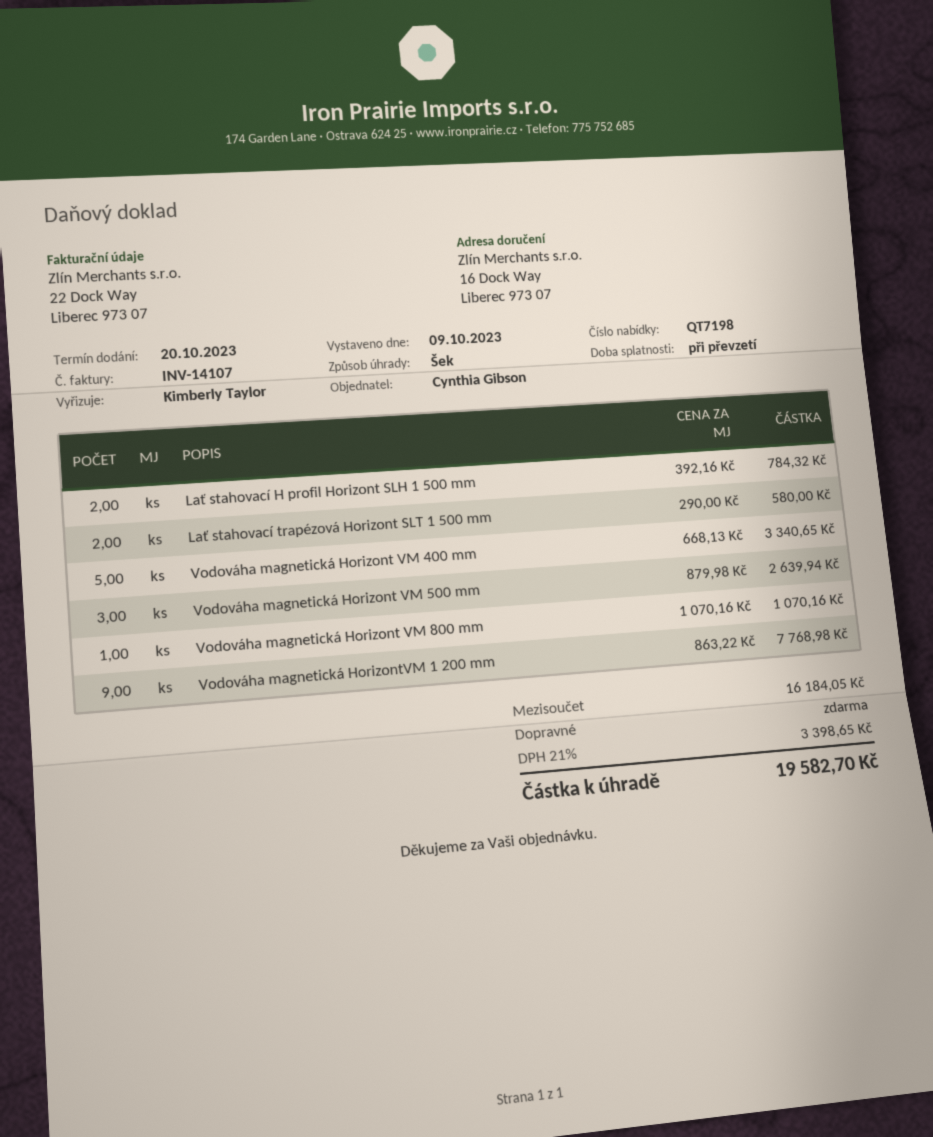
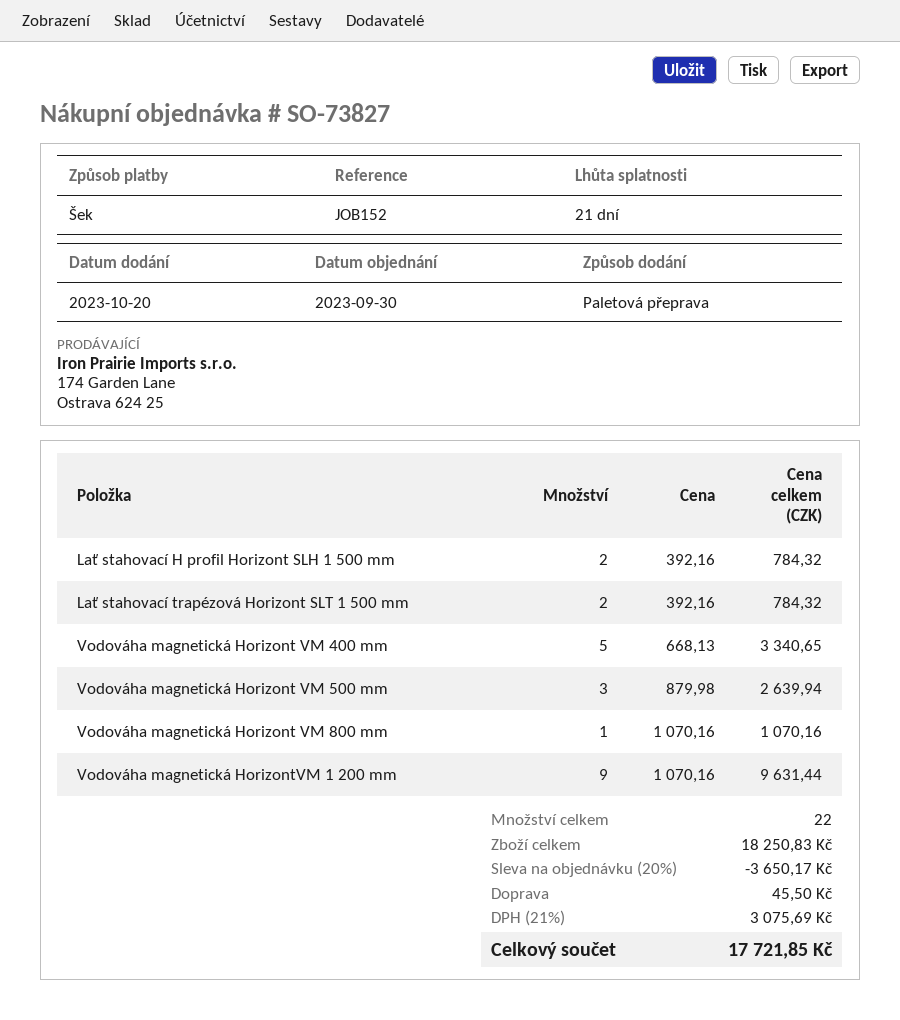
payment terms: on receipt -> 21 days
Lať stahovací trapézová Horizont SLT 1 500 mm: 2 x 290.00 = 580.00 -> 2 x 392.16 = 784.32
Vodováha magnetická HorizontVM 1 200 mm: 9 x 863.22 = 7768.98 -> 9 x 1070.16 = 9631.44
subtotal: 16184.05 -> 18250.83
discount: none -> 20% = 3650.17
shipping: 0.00 -> 45.50
tax: 21% = 3398.65 -> 21% = 3075.69
total: 19582.70 -> 17721.85

